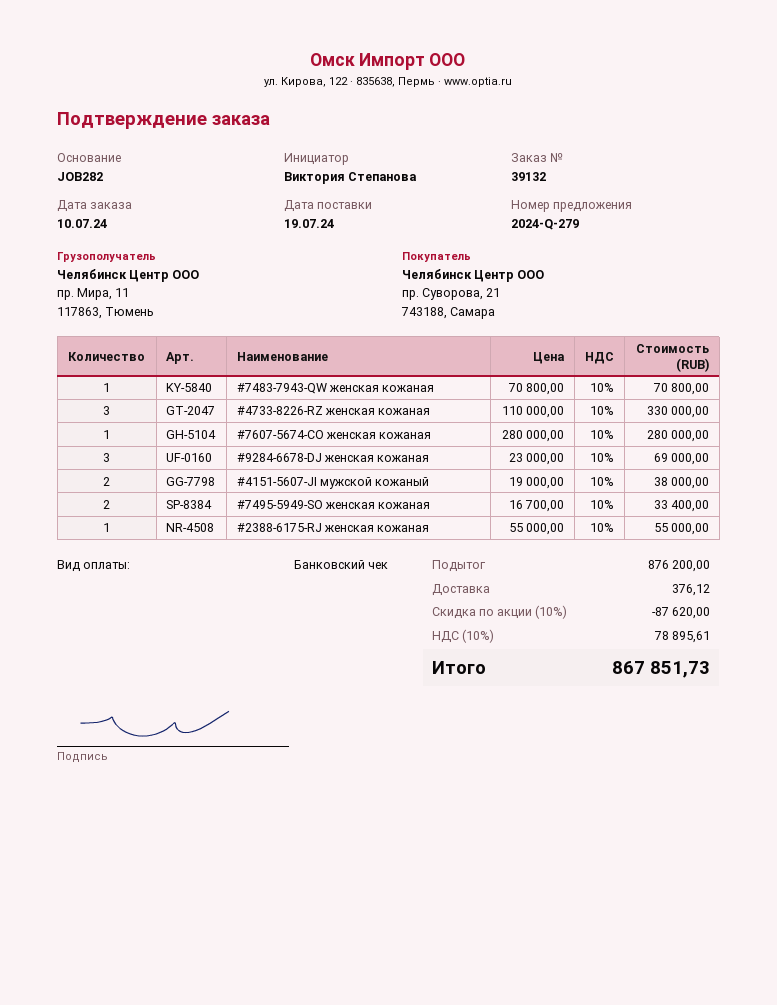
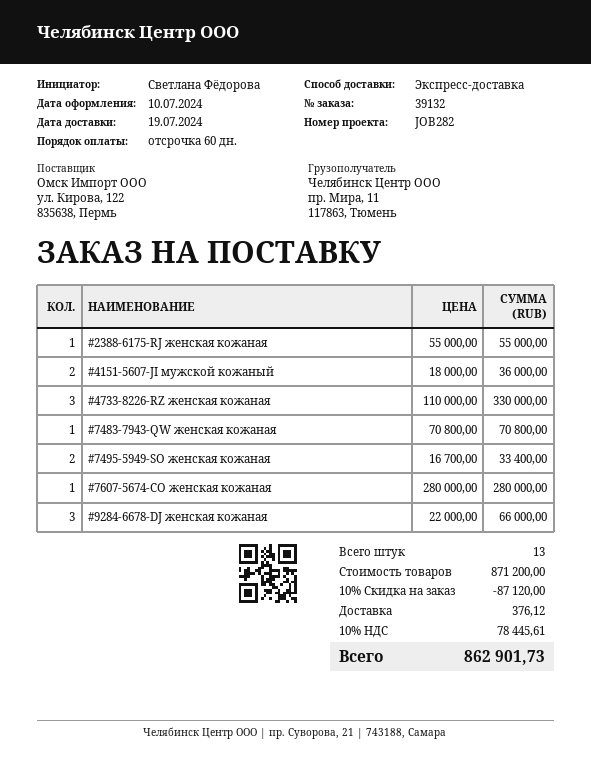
ordered by: Виктория Степанова -> Светлана Фёдорова
#9284-6678-DJ женская кожаная: 3 x 23000.00 = 69000.00 -> 3 x 22000.00 = 66000.00
#4151-5607-JI мужской кожаный: 2 x 19000.00 = 38000.00 -> 2 x 18000.00 = 36000.00
subtotal: 876200.00 -> 871200.00
discount: 10% = 87620.00 -> 10% = 87120.00
tax: 10% = 78895.61 -> 10% = 78445.61
total: 867851.73 -> 862901.73

